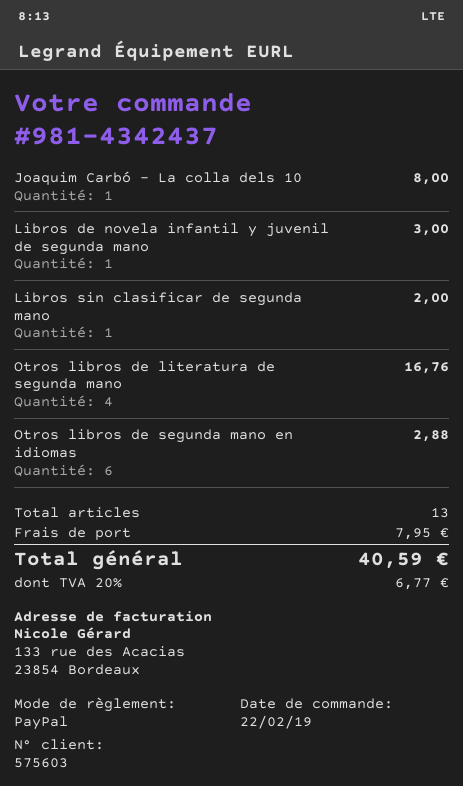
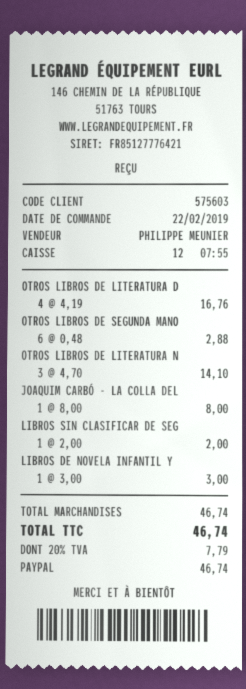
OTROS LIBROS DE LITERATURA N: none -> 3 for 14.10
shipping: 7.95 -> none
tax: 20% = 6.77 -> 20% = 7.79
total: 40.59 -> 46.74

